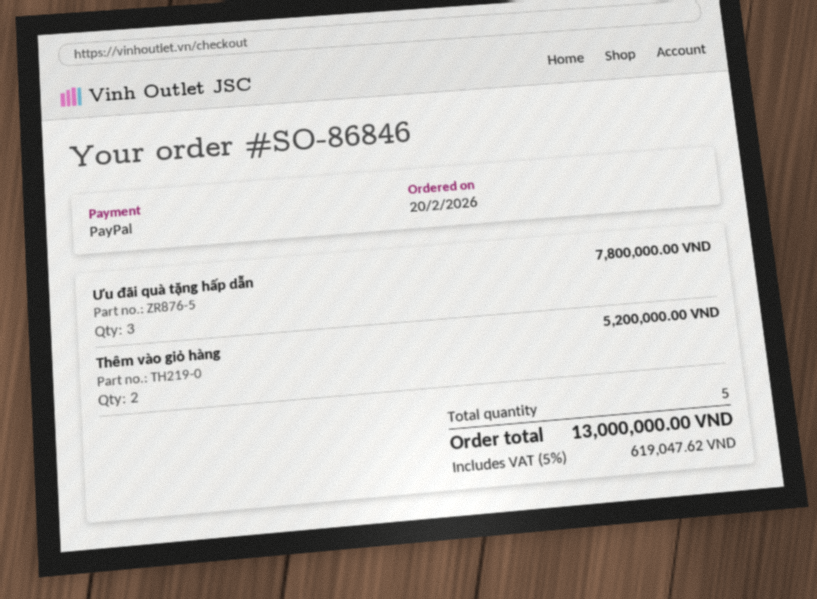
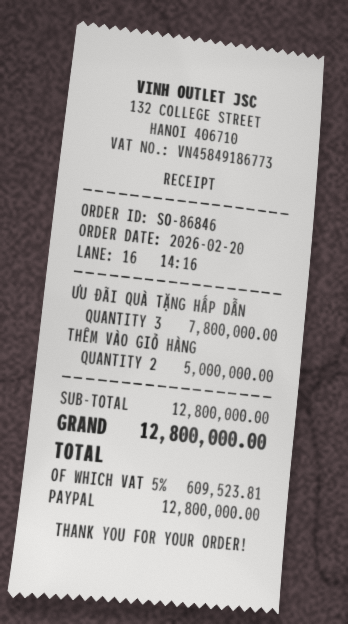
Thêm vào giỏ hàng: 2 for 5200000.00 -> 2 for 5000000.00
tax: 5% = 619047.62 -> 5% = 609523.81
total: 13000000.00 -> 12800000.00

